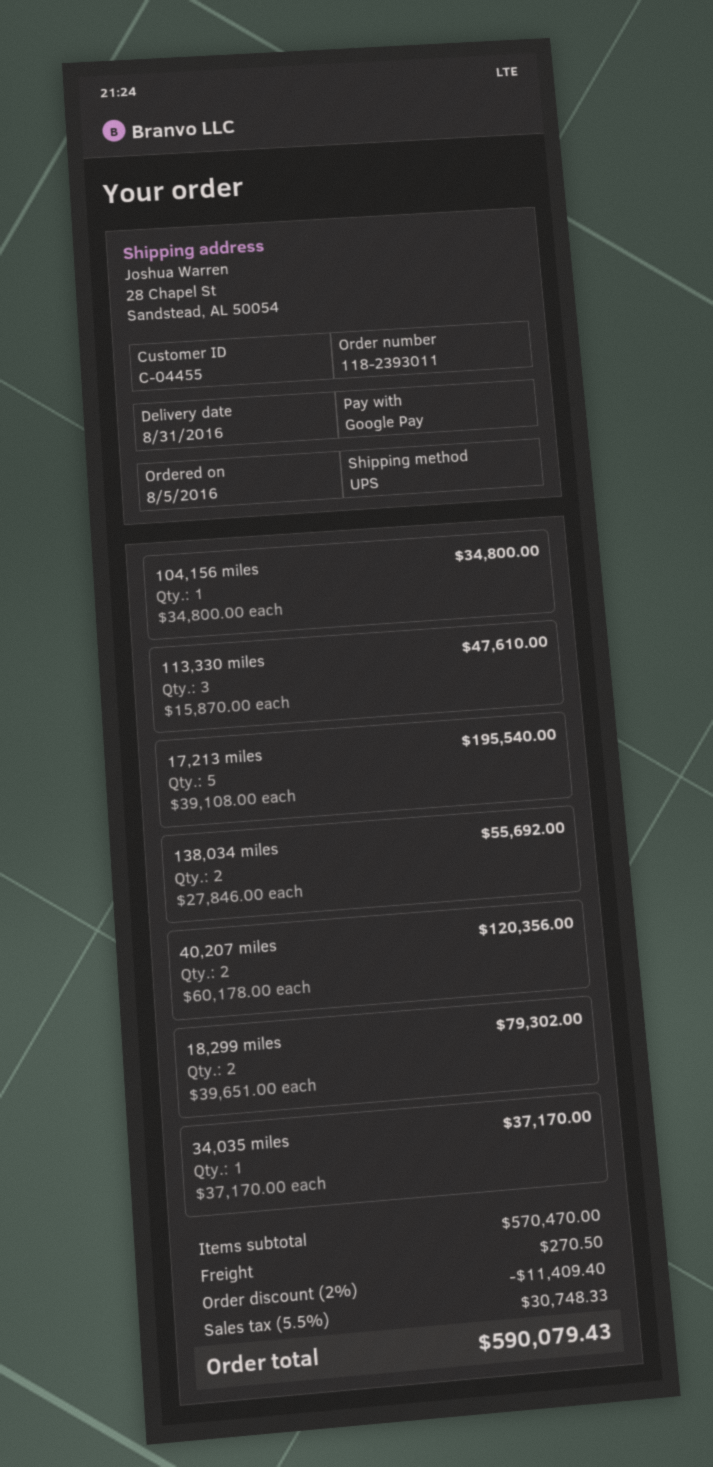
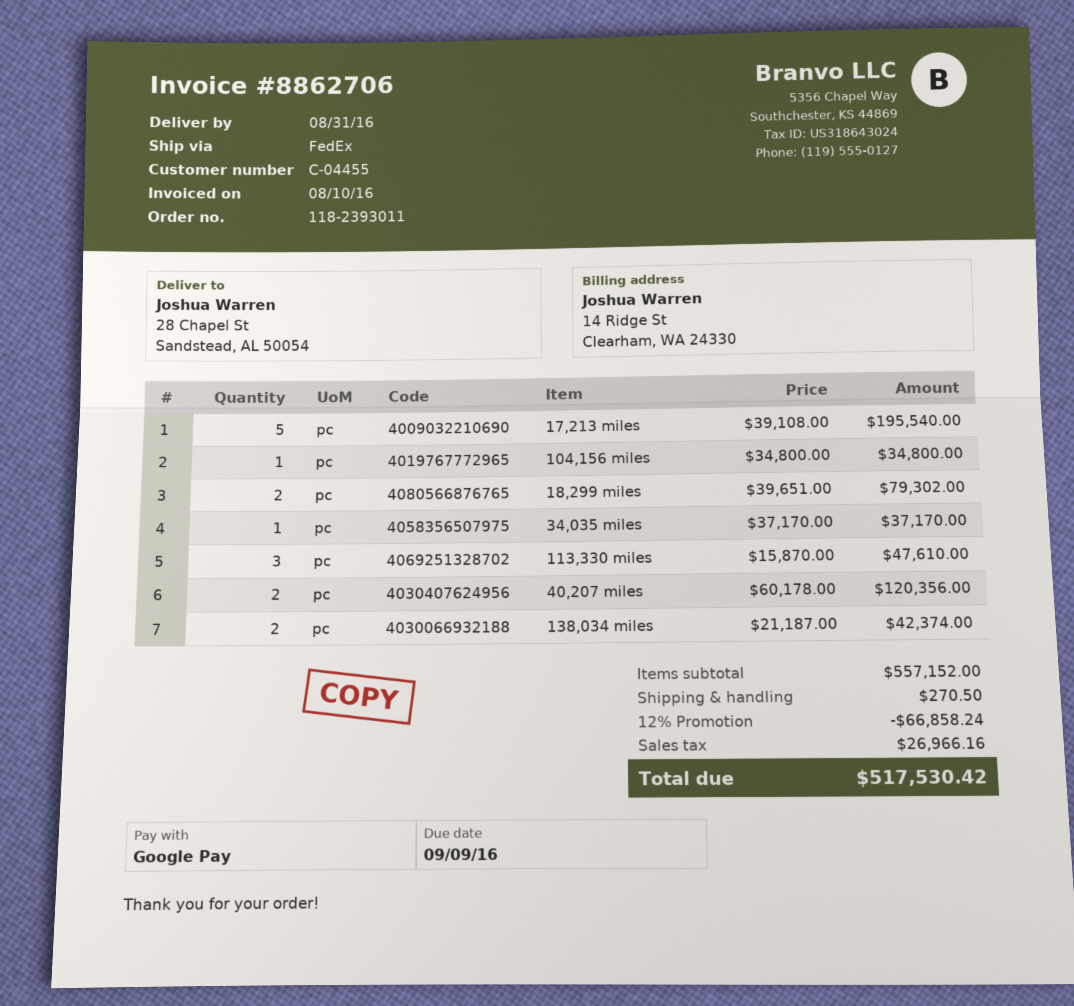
shipping method: UPS -> FedEx
138,034 miles: 2 x 27846.00 = 55692.00 -> 2 x 21187.00 = 42374.00
subtotal: 570470.00 -> 557152.00
discount: 2% = 11409.40 -> 12% = 66858.24
tax: 30748.33 -> 26966.16
total: 590079.43 -> 517530.42

